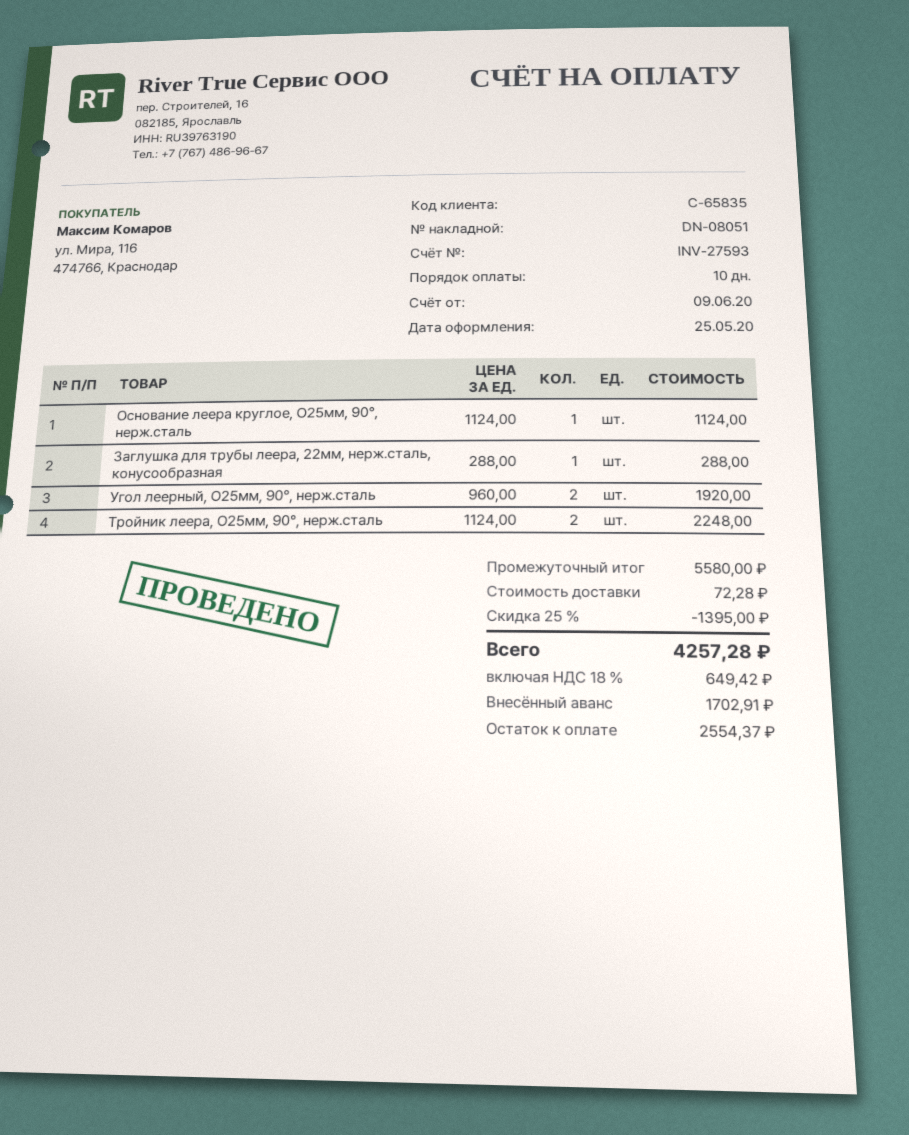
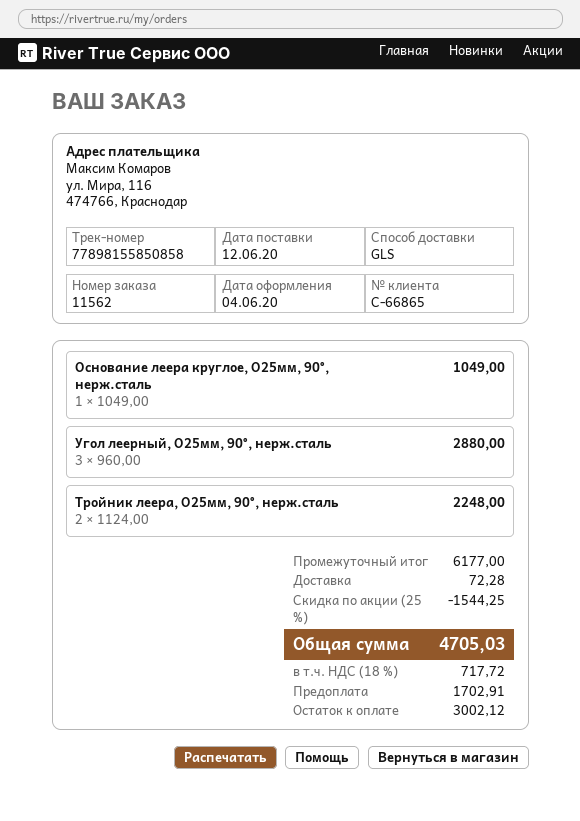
order date: 2020-05-25 -> 2020-06-04
customer number: C-65835 -> C-66865
Основание леера круглое, O25мм, 90°, нерж.сталь: 1 x 1124.00 = 1124.00 -> 1 x 1049.00 = 1049.00
Заглушка для трубы леера, 22мм, нерж.сталь, конусообразная: 1 x 288.00 = 288.00 -> none
Угол леерный, O25мм, 90°, нерж.сталь: 2 x 960.00 = 1920.00 -> 3 x 960.00 = 2880.00
subtotal: 5580.00 -> 6177.00
discount: 25% = 1395.00 -> 25% = 1544.25
tax: 18% = 649.42 -> 18% = 717.72
total: 4257.28 -> 4705.03
balance: 2554.37 -> 3002.12

